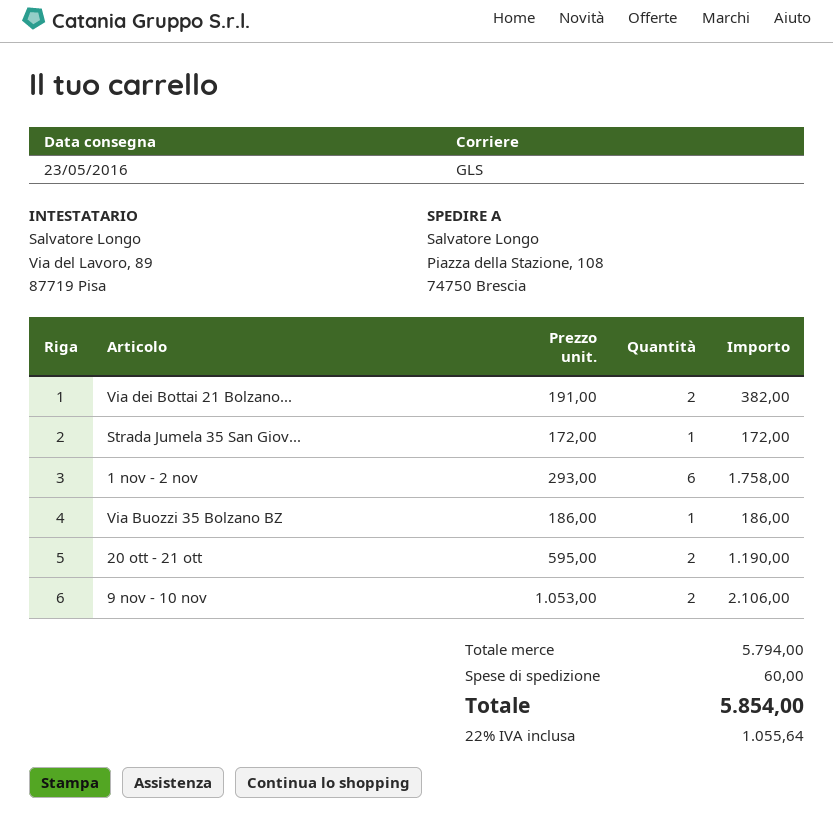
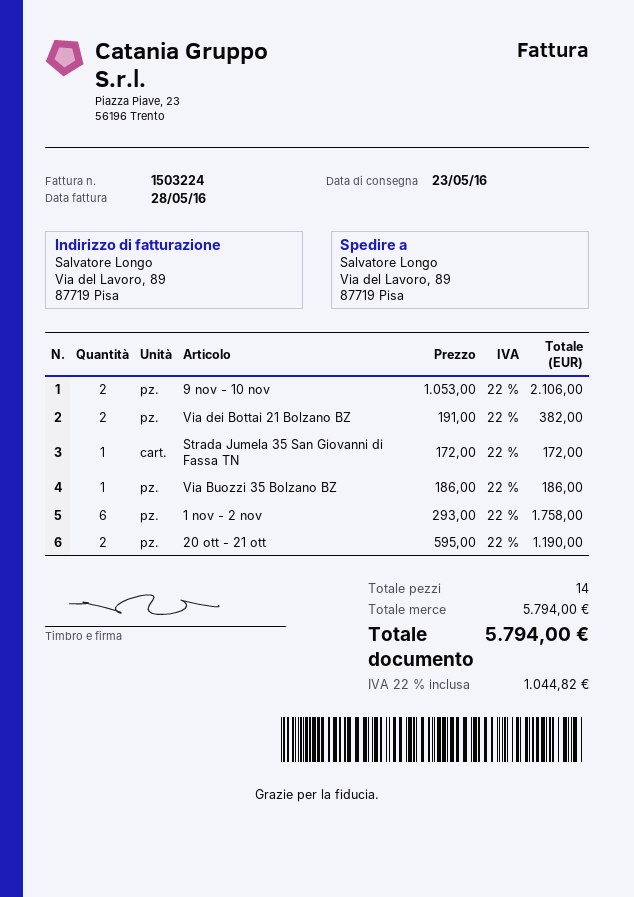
ship to: Piazza della Stazione, 108, 74750 Brescia -> Via del Lavoro, 89, 87719 Pisa
shipping: 60.00 -> none
tax: 22% = 1055.64 -> 22% = 1044.82
total: 5854.00 -> 5794.00

